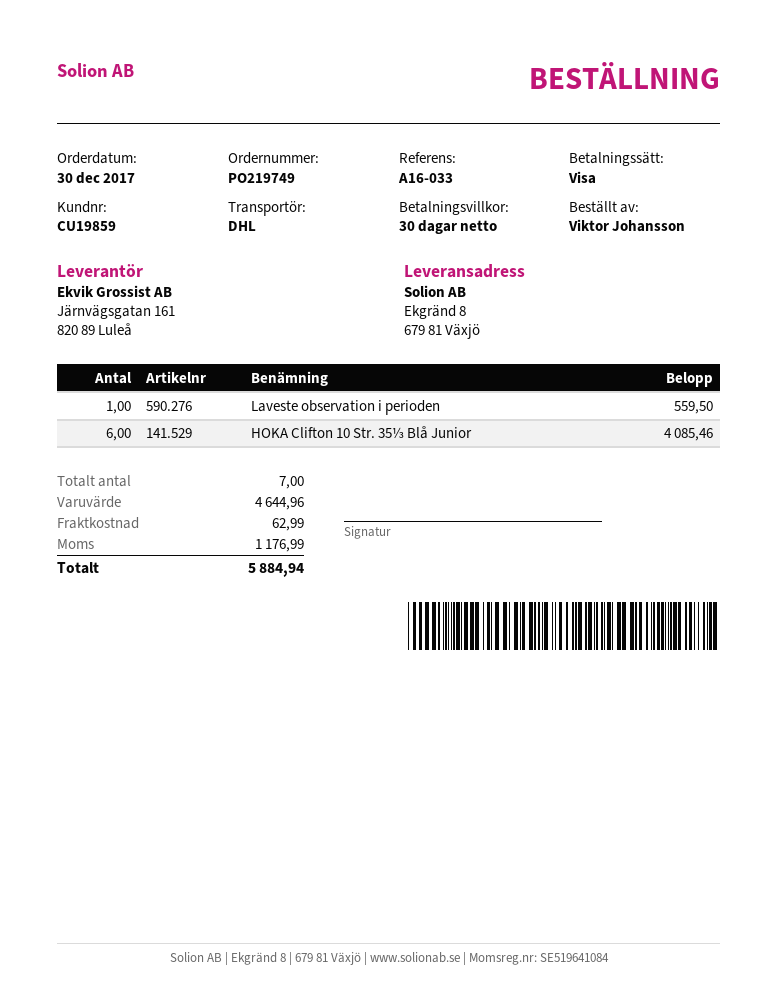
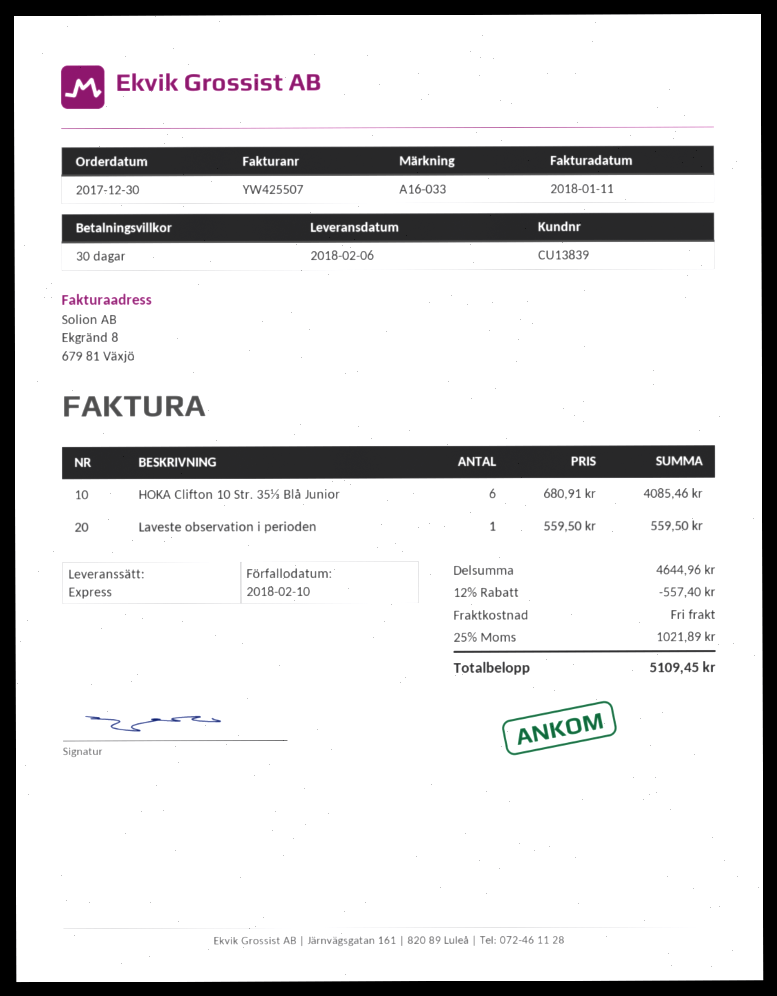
customer number: CU19859 -> CU13839
shipping method: DHL -> express
discount: none -> 12% = 557.40
shipping: 62.99 -> 0.00
tax: 1176.99 -> 1021.89
total: 5884.94 -> 5109.45

